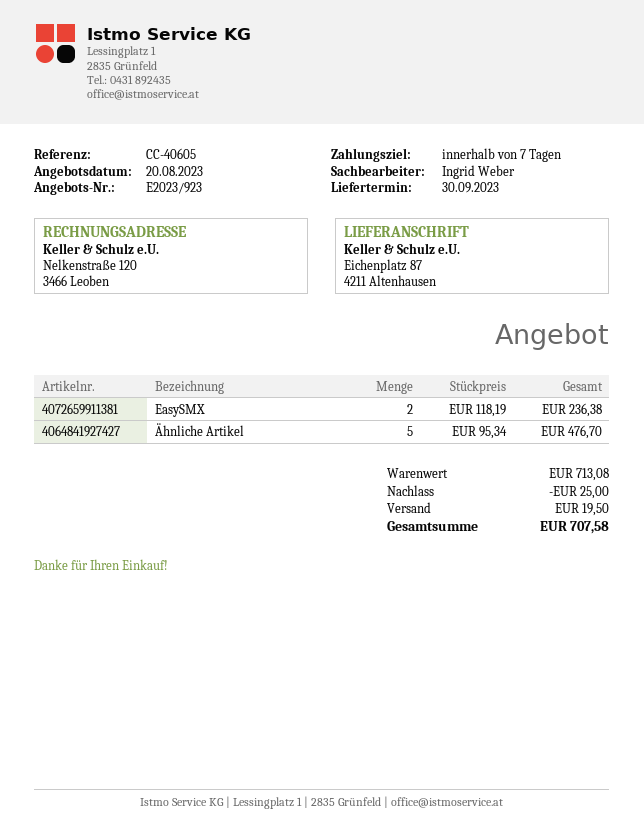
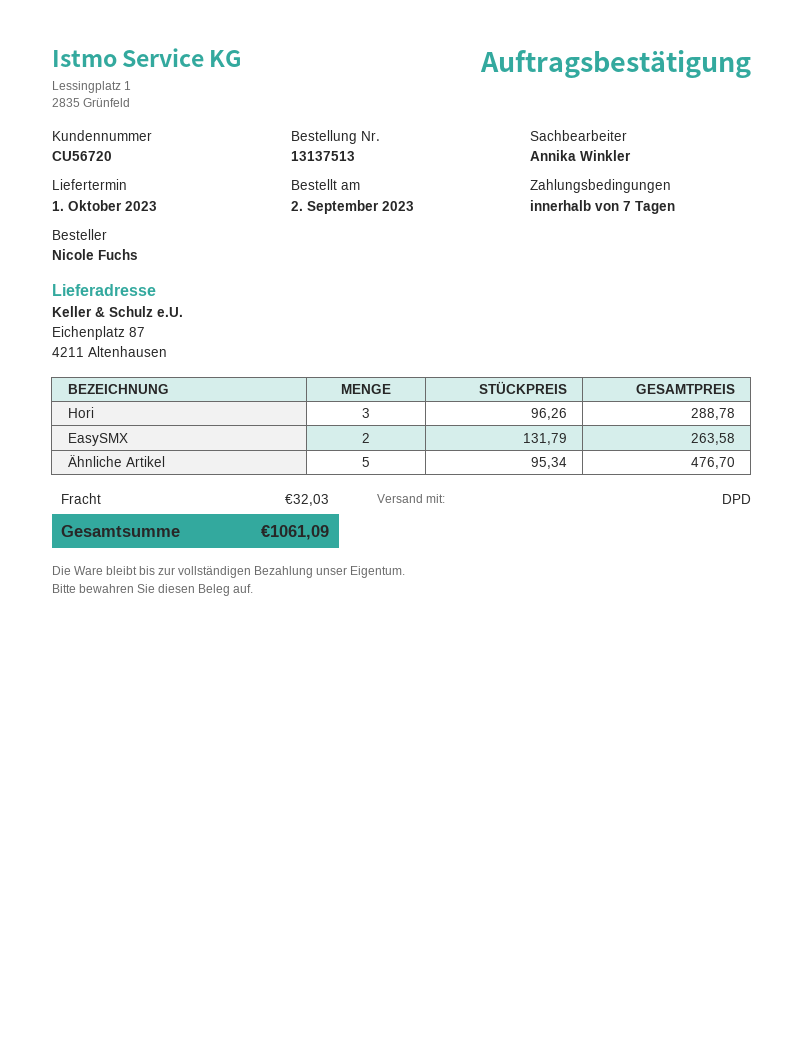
delivery date: 2023-09-30 -> 2023-10-01
sales rep: Ingrid Weber -> Annika Winkler
EasySMX: 2 x 118.19 = 236.38 -> 2 x 131.79 = 263.58
Hori: none -> 3 x 96.26 = 288.78
discount: 25.00 -> none
shipping: 19.50 -> 32.03
total: 707.58 -> 1061.09

